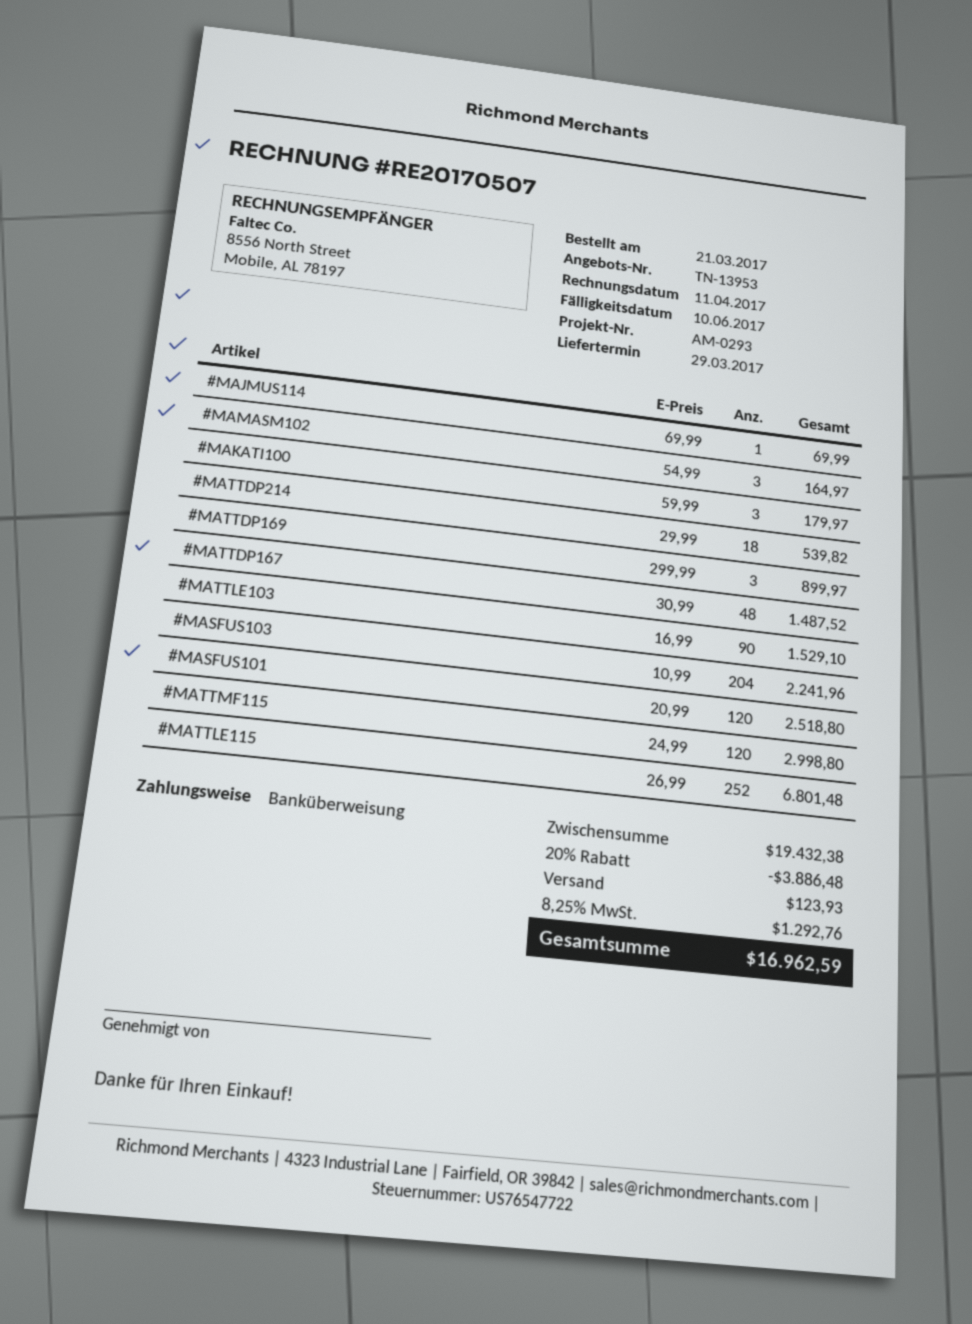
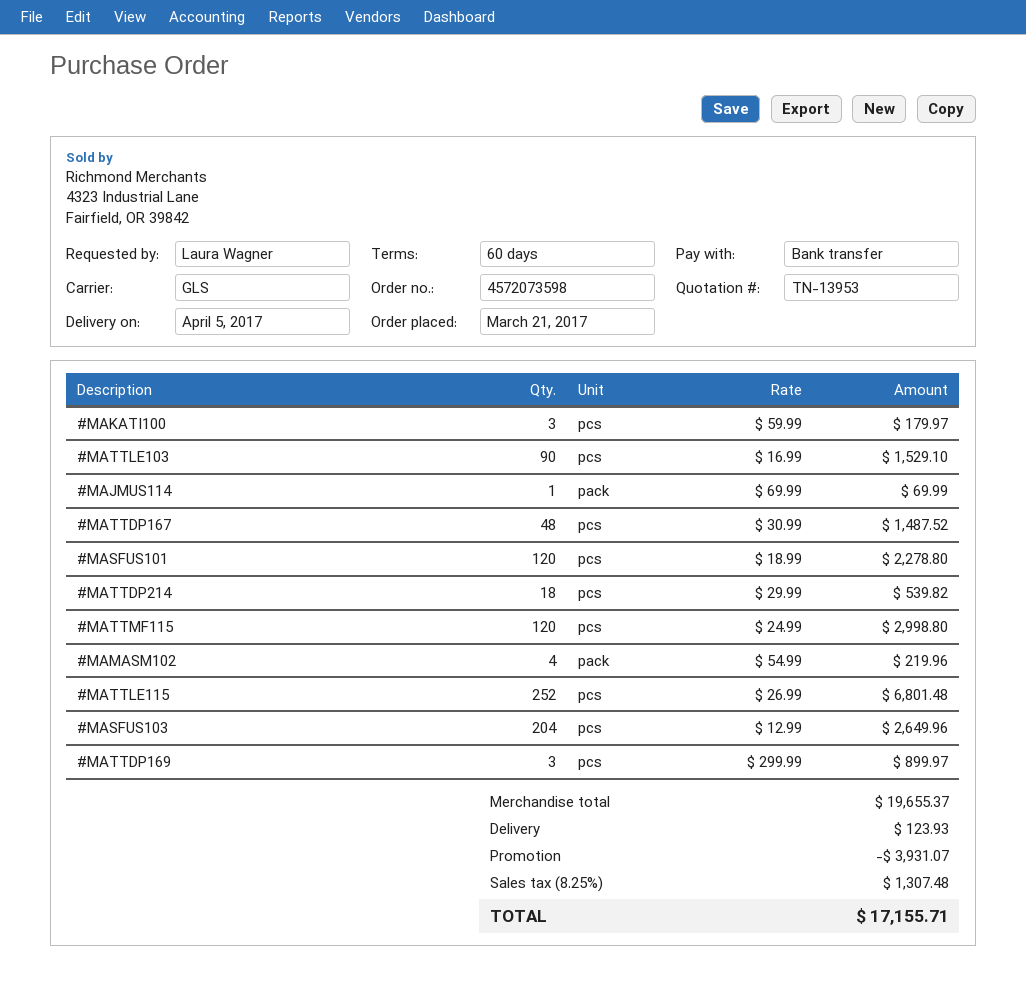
delivery date: 2017-03-29 -> 2017-04-05
#MAMASM102: 3 x 54.99 = 164.97 -> 4 x 54.99 = 219.96
#MASFUS103: 204 x 10.99 = 2241.96 -> 204 x 12.99 = 2649.96
#MASFUS101: 120 x 20.99 = 2518.80 -> 120 x 18.99 = 2278.80
subtotal: 19432.38 -> 19655.37
discount: 3886.48 -> 3931.07
tax: 8.25% = 1292.76 -> 8.25% = 1307.48
total: 16962.59 -> 17155.71

